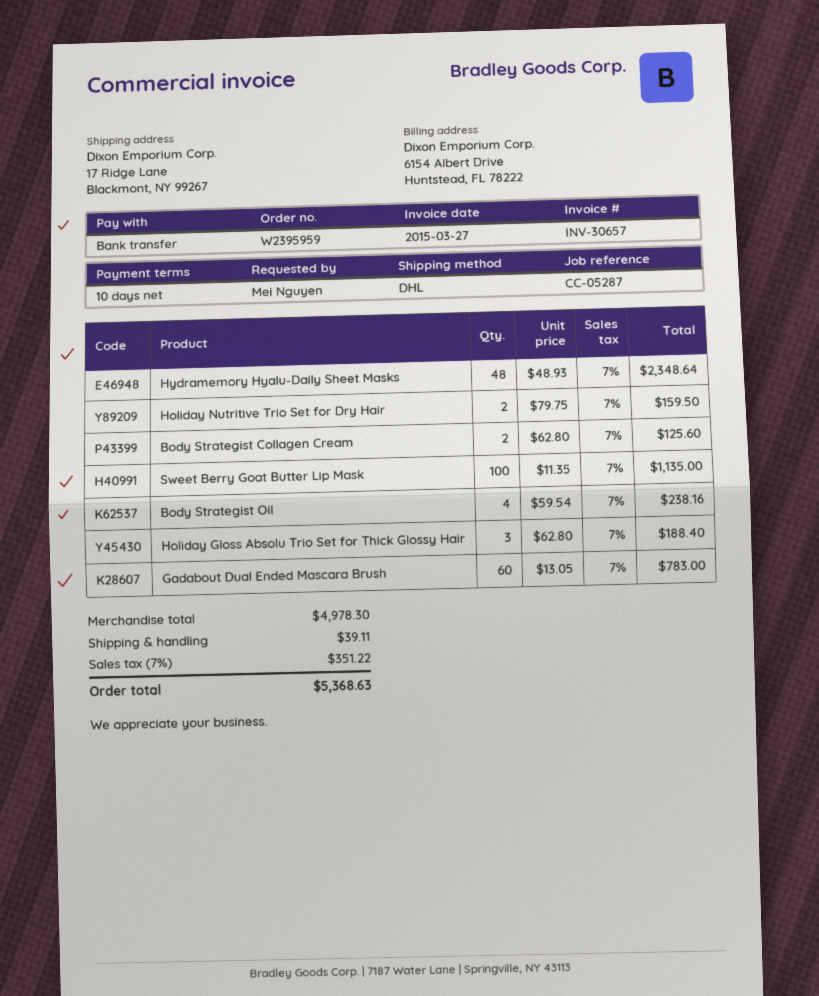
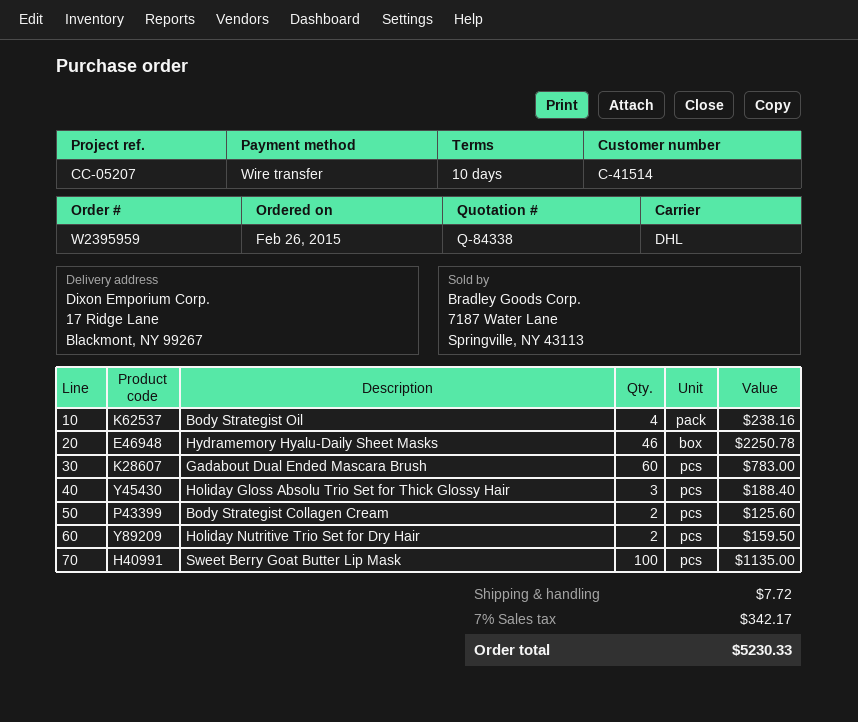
reference: CC-05287 -> CC-05207
Hydramemory Hyalu-Daily Sheet Masks: 48 for 2348.64 -> 46 for 2250.78
shipping: 39.11 -> 7.72
tax: 7% = 351.22 -> 7% = 342.17
total: 5368.63 -> 5230.33

